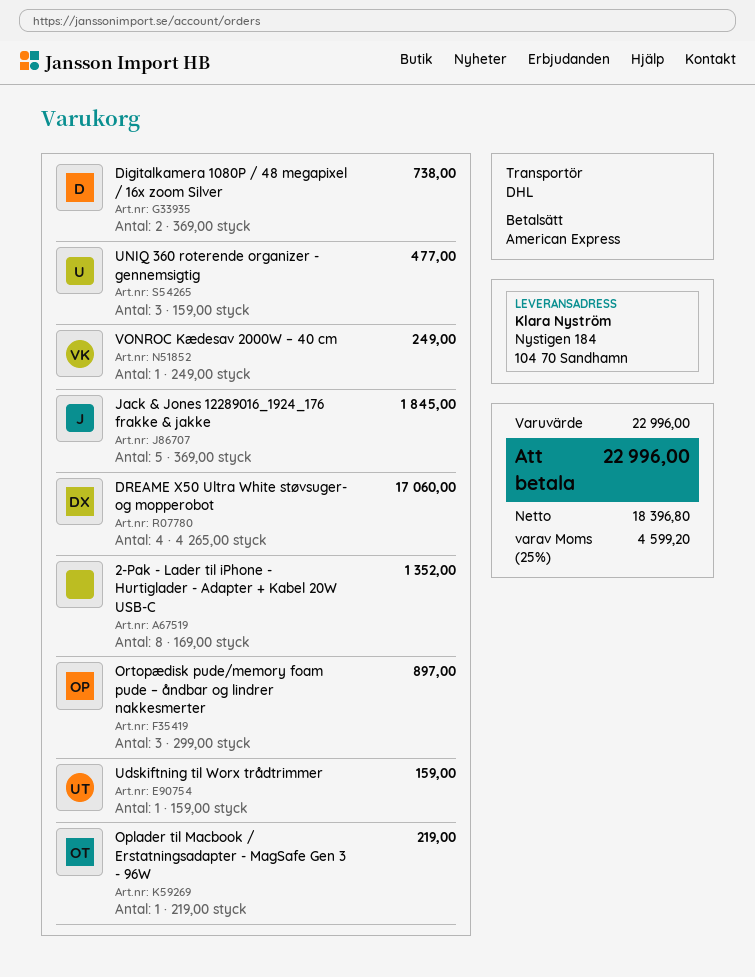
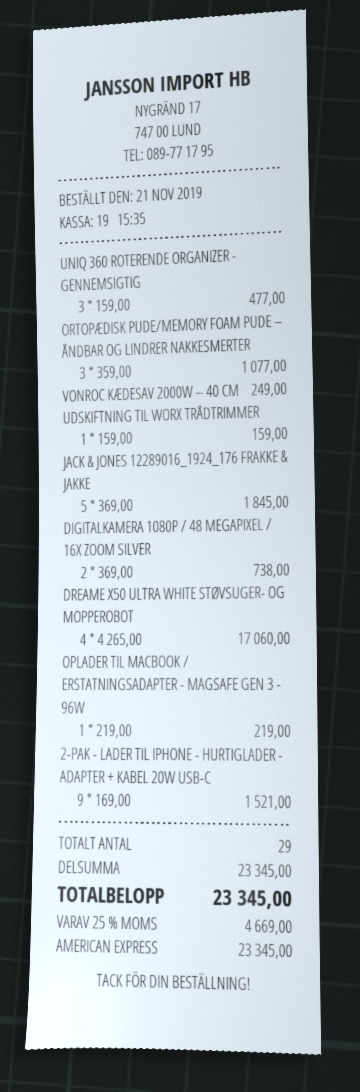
2-Pak - Lader til iPhone - Hurtiglader - Adapter + Kabel 20W USB-C: 8 x 169.00 = 1352.00 -> 9 x 169.00 = 1521.00
Ortopædisk pude/memory foam pude – åndbar og lindrer nakkesmerter: 3 x 299.00 = 897.00 -> 3 x 359.00 = 1077.00
subtotal: 22996.00 -> 23345.00
tax: 25% = 4599.20 -> 25% = 4669.00
total: 22996.00 -> 23345.00

